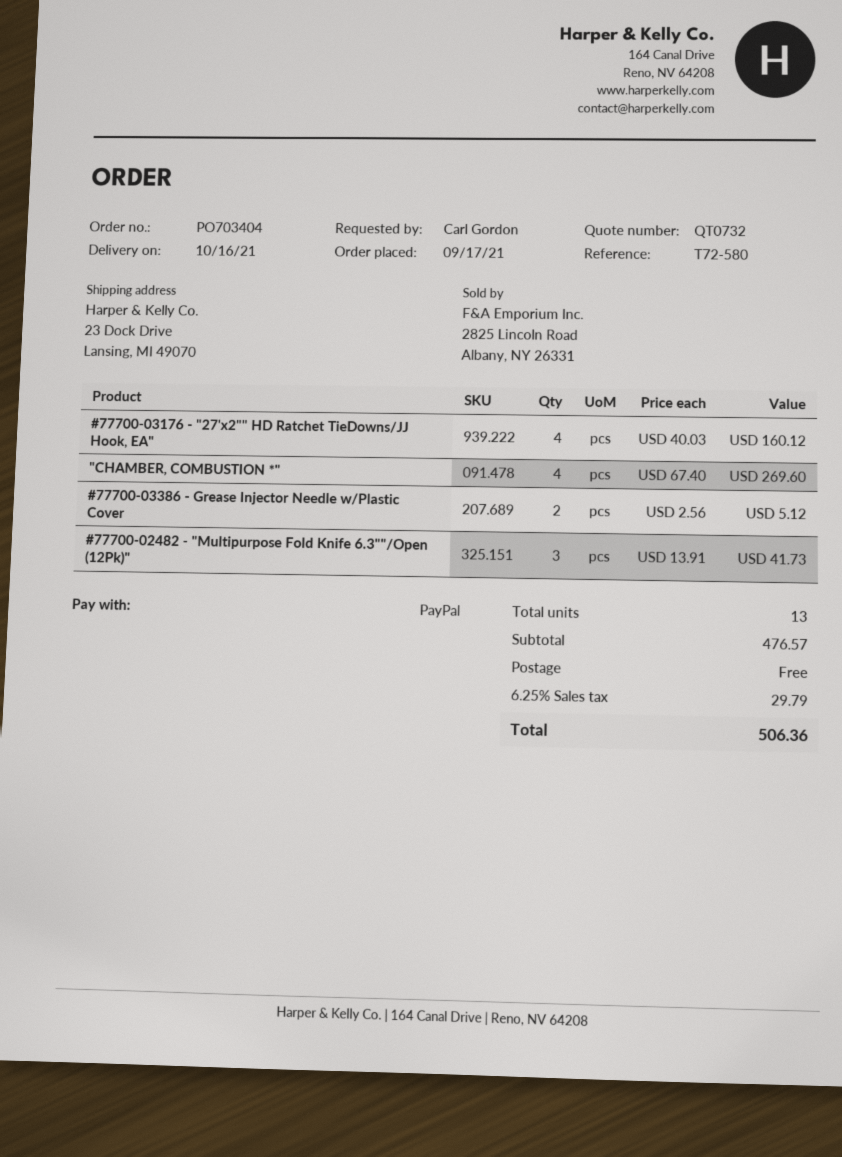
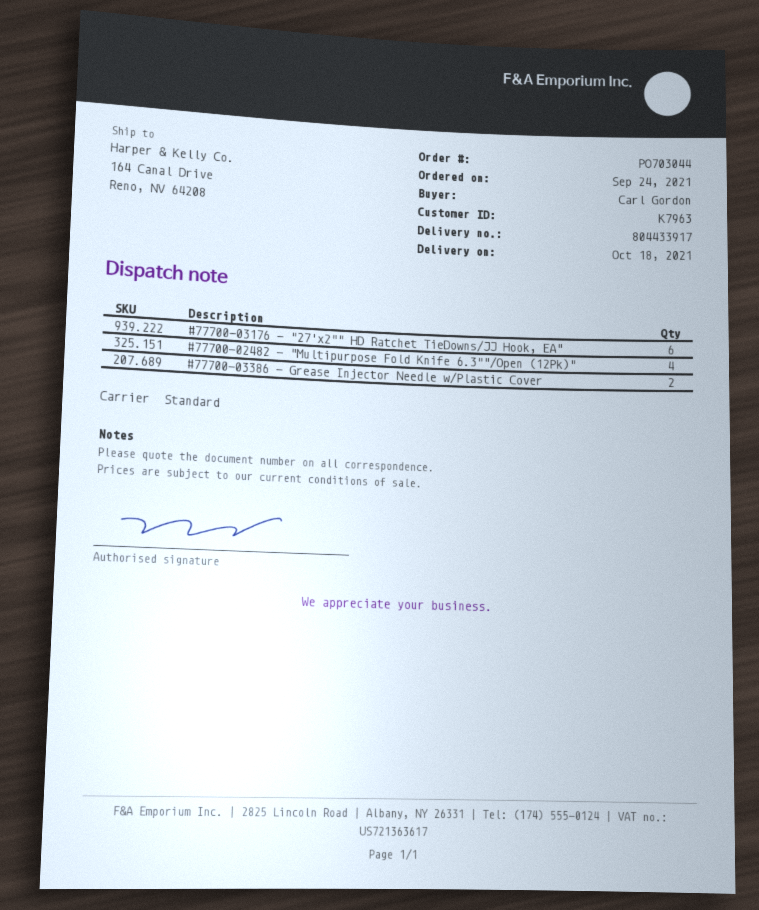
order number: PO703404 -> PO703044
order date: 2021-09-17 -> 2021-09-24
delivery date: 2021-10-16 -> 2021-10-18
ship to: 23 Dock Drive, Lansing, MI 49070 -> 164 Canal Drive, Reno, NV 64208
#77700-03176 - "27'x2"" HD Ratchet TieDowns/JJ Hook, EA": 4 -> 6
"CHAMBER, COMBUSTION *": 4 -> none
#77700-02482 - "Multipurpose Fold Knife 6.3""/Open (12Pk)": 3 -> 4

